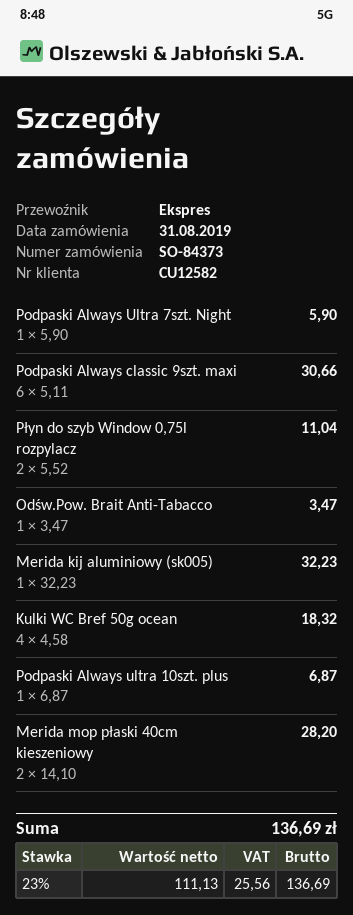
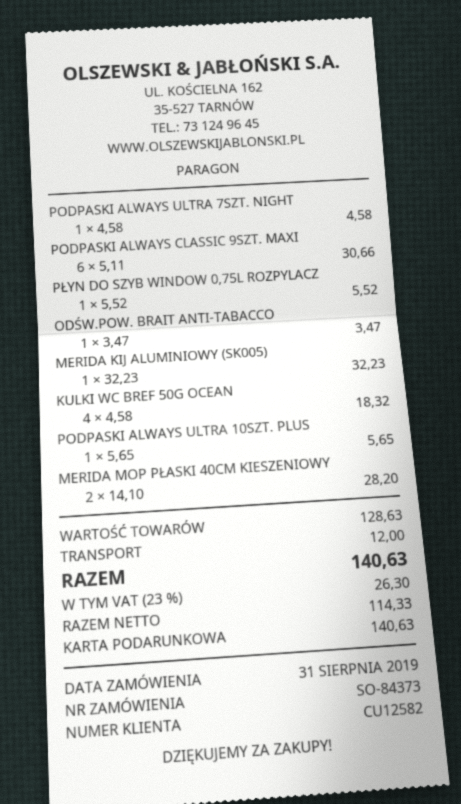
Podpaski Always Ultra 7szt. Night: 1 x 5.90 = 5.90 -> 1 x 4.58 = 4.58
Płyn do szyb Window 0,75l rozpylacz: 2 x 5.52 = 11.04 -> 1 x 5.52 = 5.52
Podpaski Always ultra 10szt. plus: 1 x 6.87 = 6.87 -> 1 x 5.65 = 5.65
shipping: none -> 12.00
net: 111.13 -> 114.33
tax: 23% = 25.56 -> 23% = 26.30
total: 136.69 -> 140.63

